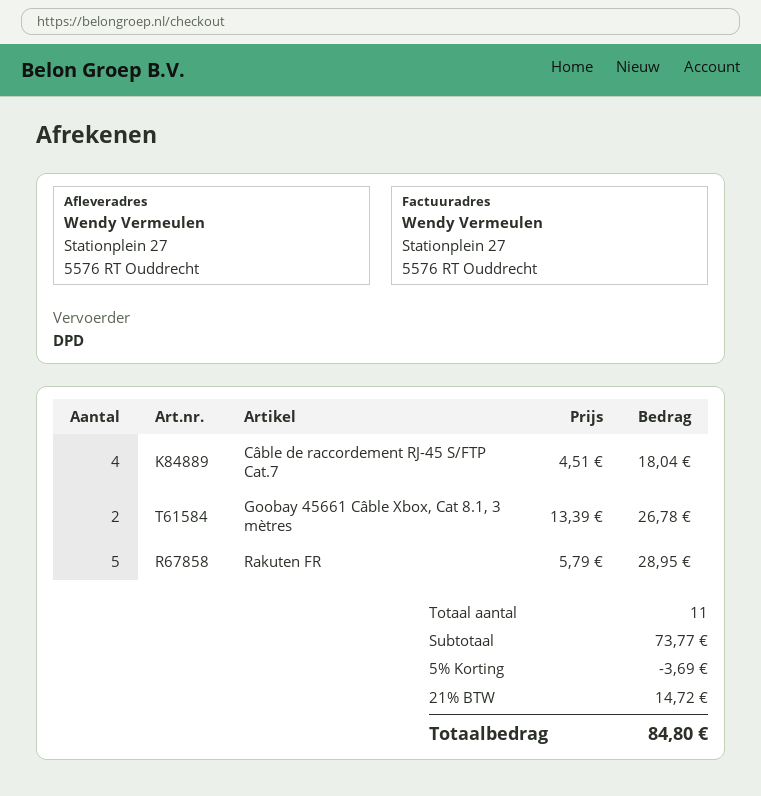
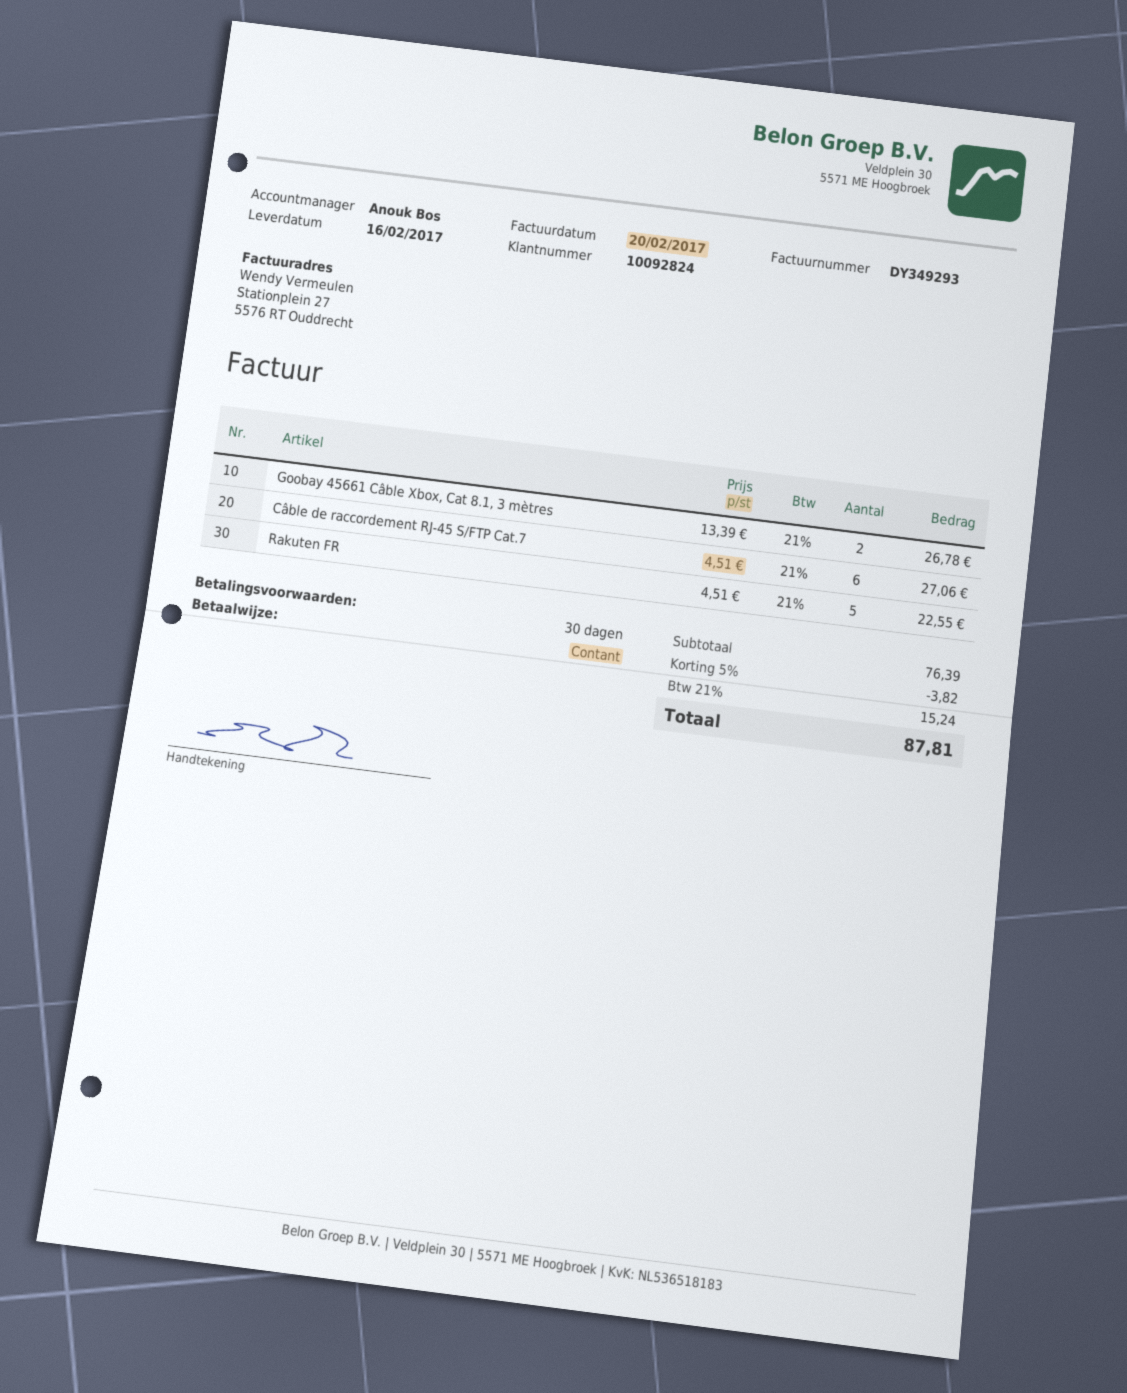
Câble de raccordement RJ-45 S/FTP Cat.7: 4 x 4.51 = 18.04 -> 6 x 4.51 = 27.06
Rakuten FR: 5 x 5.79 = 28.95 -> 5 x 4.51 = 22.55
subtotal: 73.77 -> 76.39
discount: 5% = 3.69 -> 5% = 3.82
tax: 21% = 14.72 -> 21% = 15.24
total: 84.80 -> 87.81

